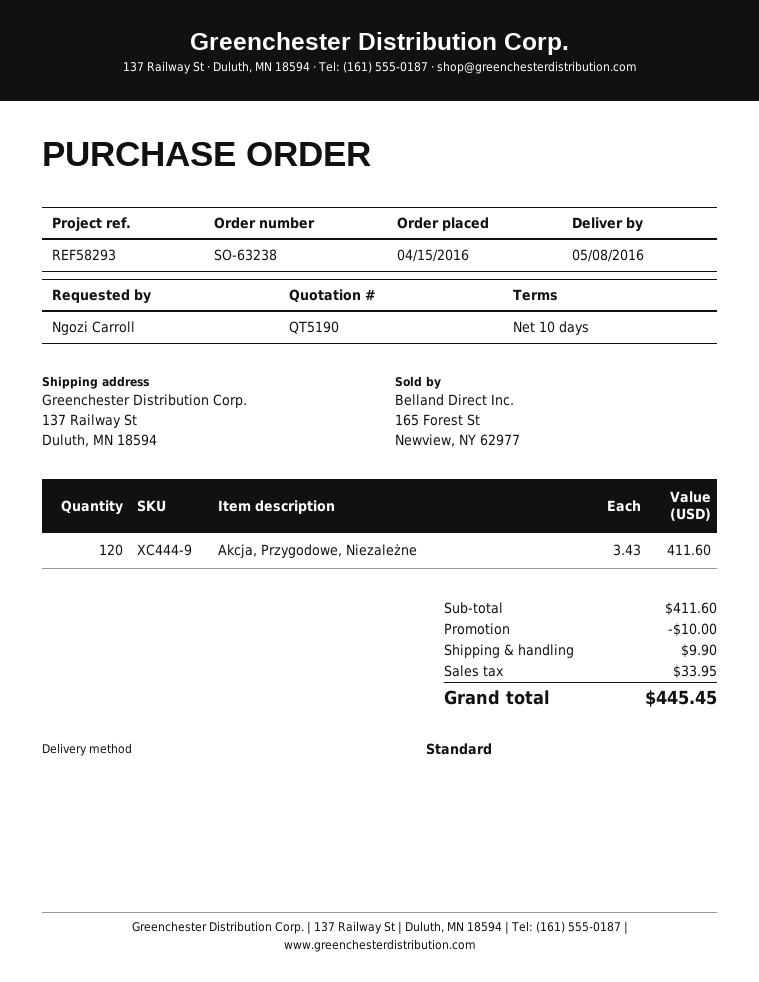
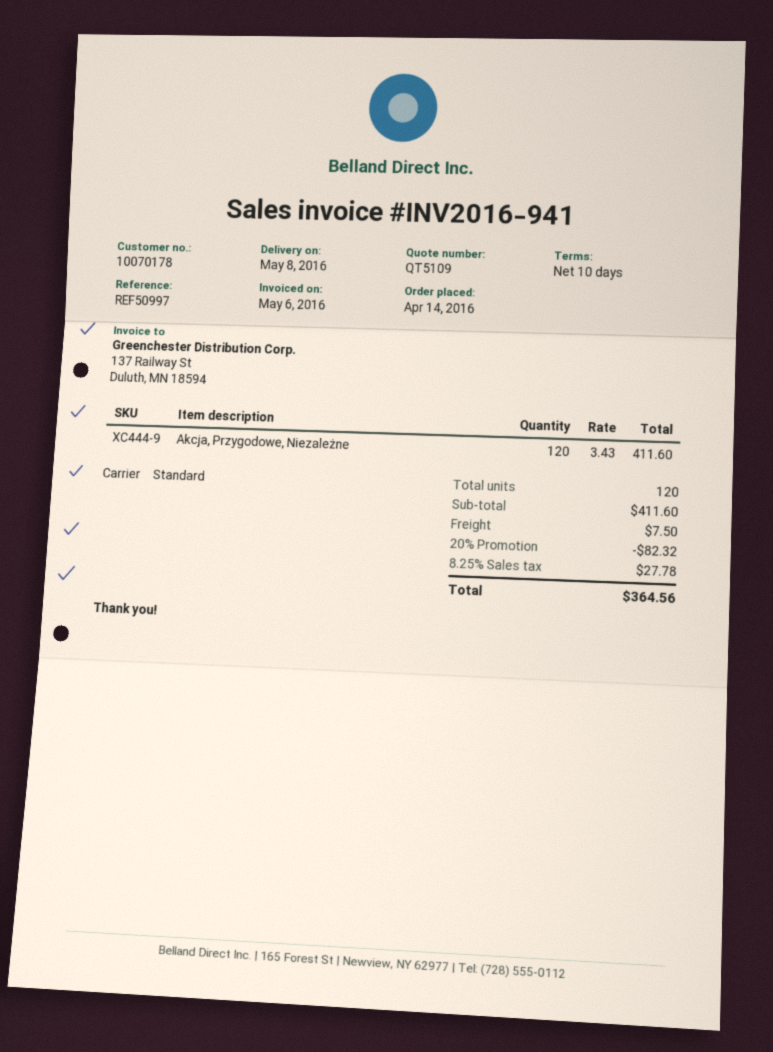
quote number: QT5190 -> QT5109
order date: 2016-04-15 -> 2016-04-14
reference: REF58293 -> REF50997
discount: 10.00 -> 82.32
shipping: 9.90 -> 7.50
tax: 33.95 -> 27.78
total: 445.45 -> 364.56

